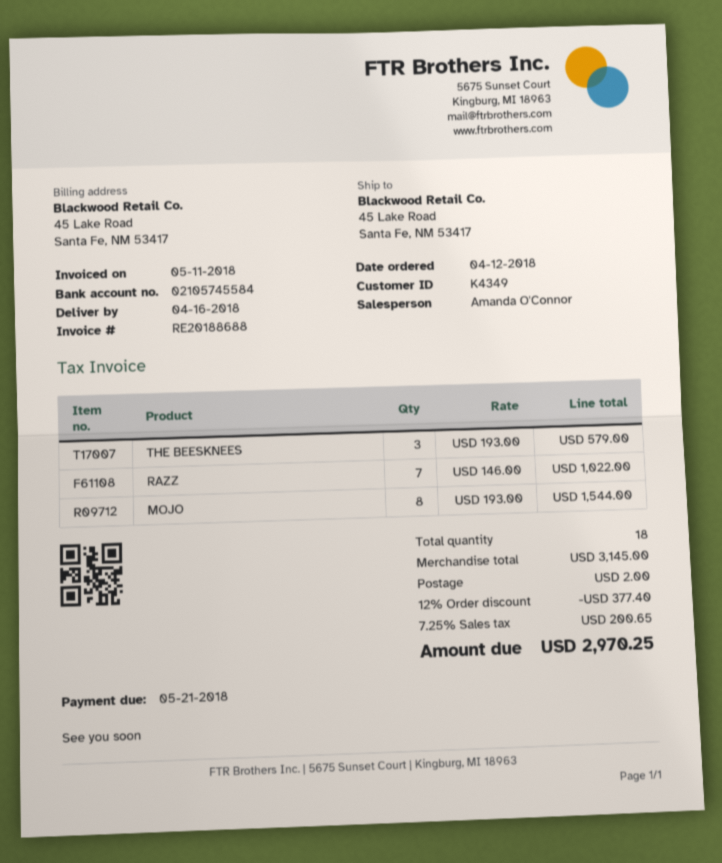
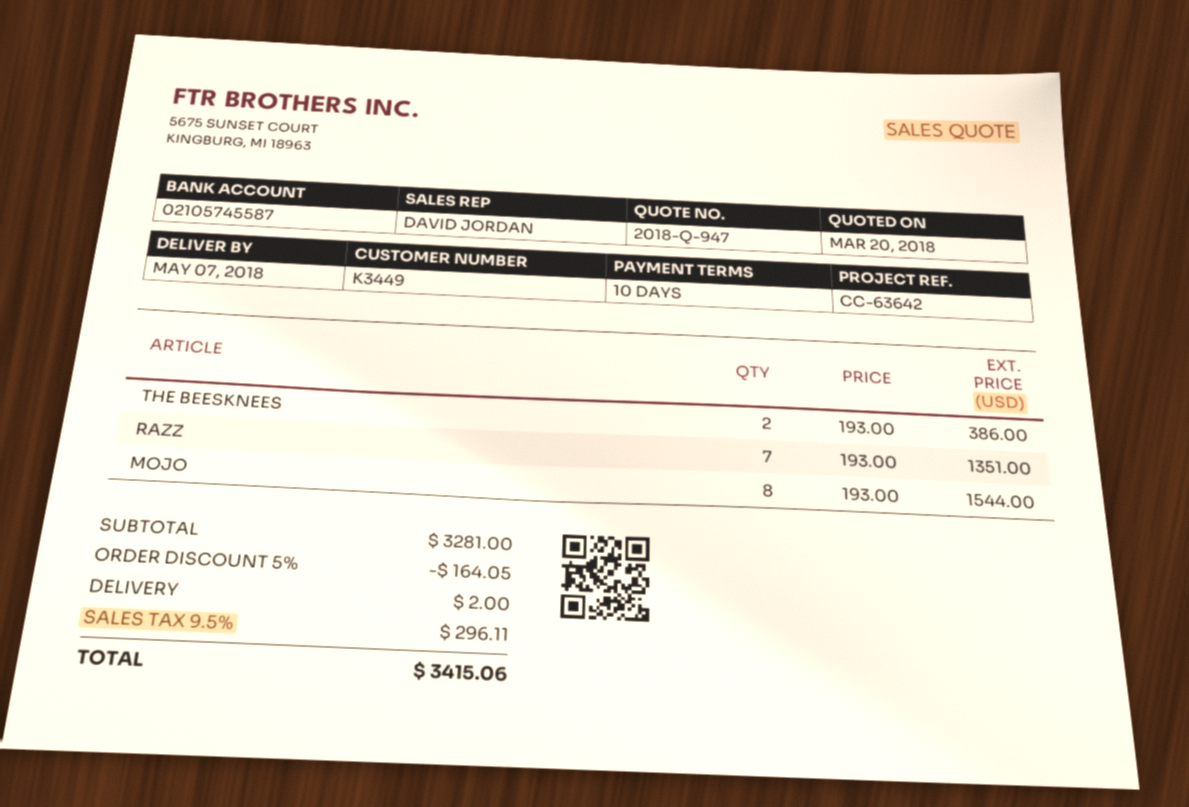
delivery date: 2018-04-16 -> 2018-05-07
customer number: K4349 -> K3449
sales rep: Amanda O'Connor -> DAVID JORDAN
bank account: 02105745584 -> 02105745587
THE BEESKNEES: 3 x 193.00 = 579.00 -> 2 x 193.00 = 386.00
RAZZ: 7 x 146.00 = 1022.00 -> 7 x 193.00 = 1351.00
subtotal: 3145.00 -> 3281.00
discount: 12% = 377.40 -> 5% = 164.05
tax: 7.25% = 200.65 -> 9.5% = 296.11
total: 2970.25 -> 3415.06

